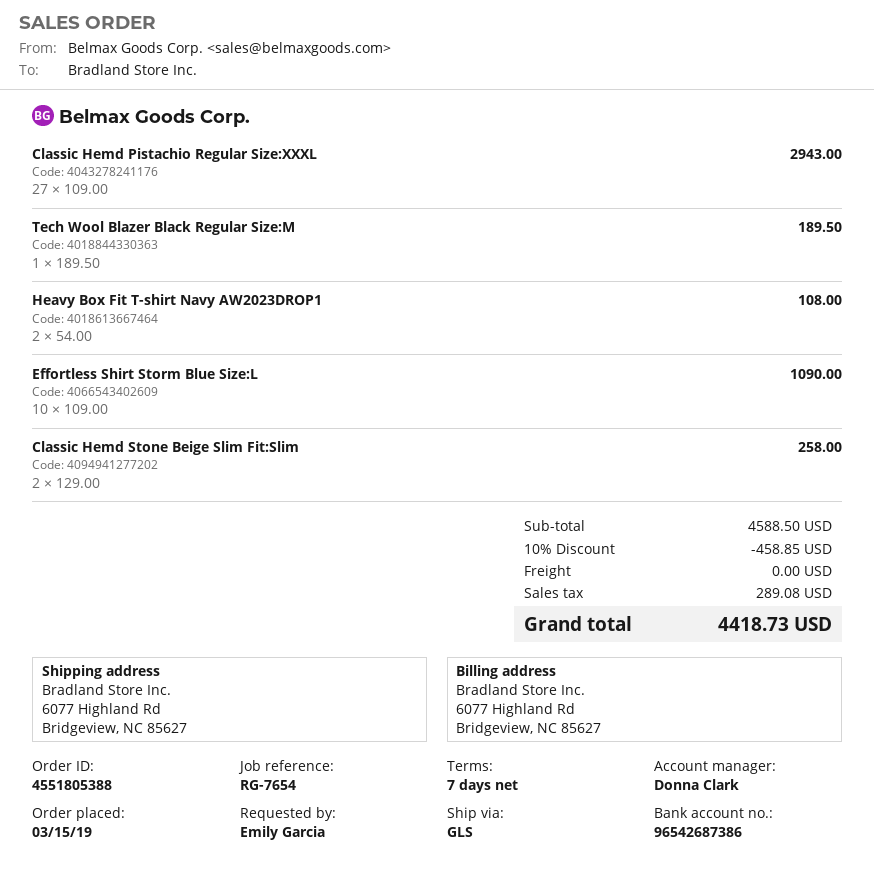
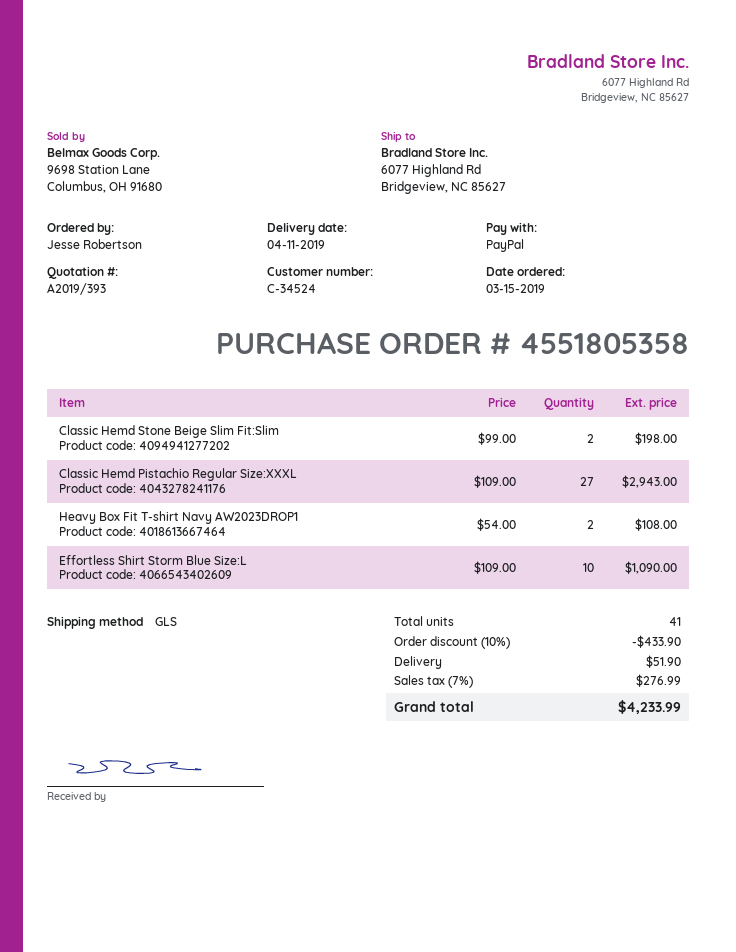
order number: 4551805388 -> 4551805358
ordered by: Emily Garcia -> Jesse Robertson
Tech Wool Blazer Black Regular Size:M: 1 x 189.50 = 189.50 -> none
Classic Hemd Stone Beige Slim Fit:Slim: 2 x 129.00 = 258.00 -> 2 x 99.00 = 198.00
discount: 10% = 458.85 -> 10% = 433.90
shipping: 0.00 -> 51.90
tax: 289.08 -> 276.99
total: 4418.73 -> 4233.99

